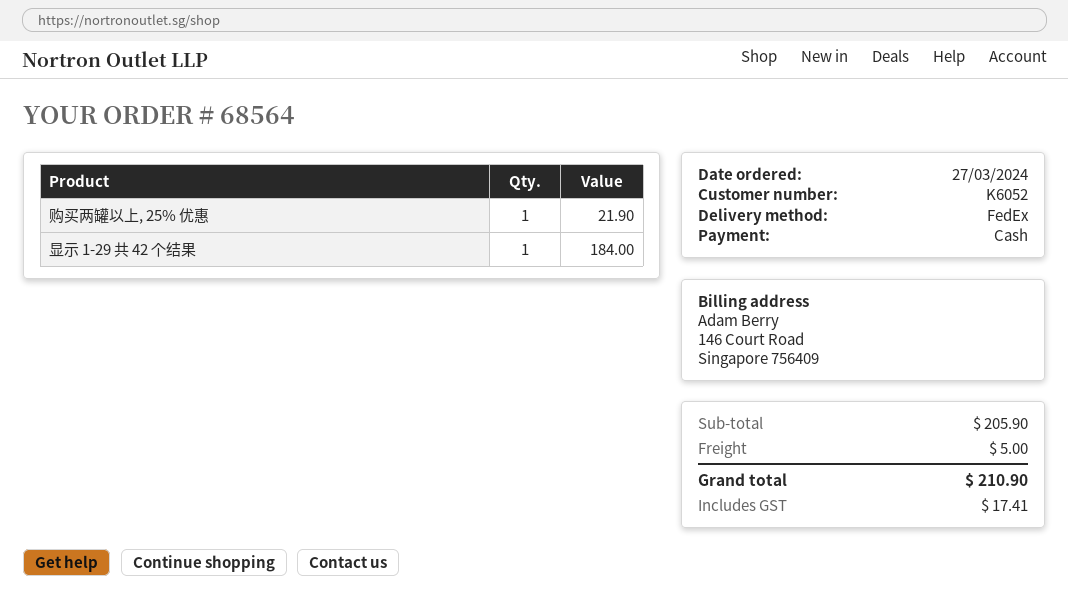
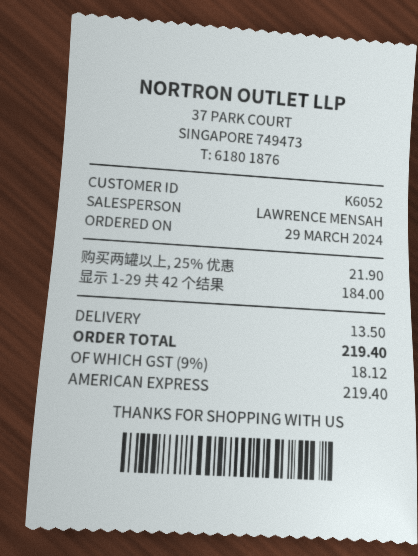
order date: 2024-03-27 -> 2024-03-29
payment method: cash -> American Express
shipping: 5.00 -> 13.50
tax: 17.41 -> 18.12
total: 210.90 -> 219.40

